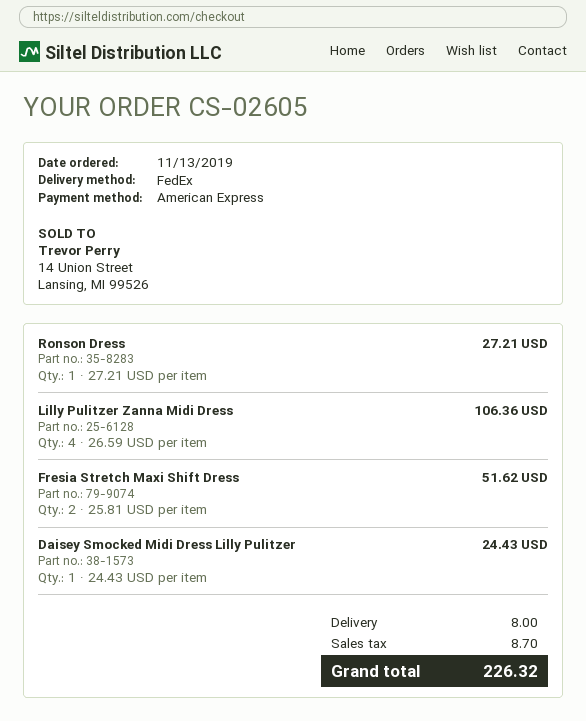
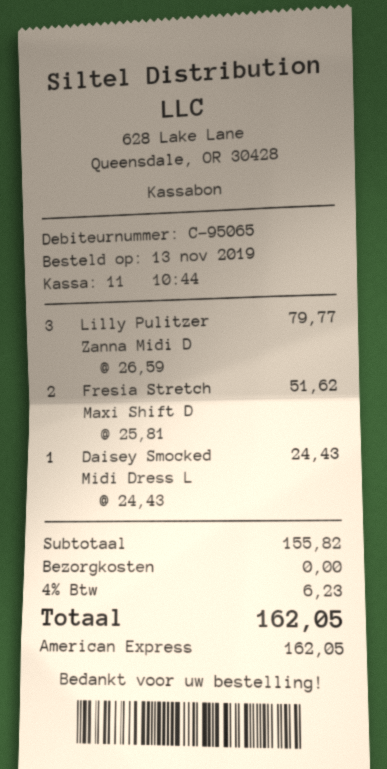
Ronson Dress: 1 x 27.21 = 27.21 -> none
Lilly Pulitzer Zanna Midi Dress: 4 x 26.59 = 106.36 -> 3 x 26.59 = 79.77
shipping: 8.00 -> 0.00
tax: 8.70 -> 6.23
total: 226.32 -> 162.05

